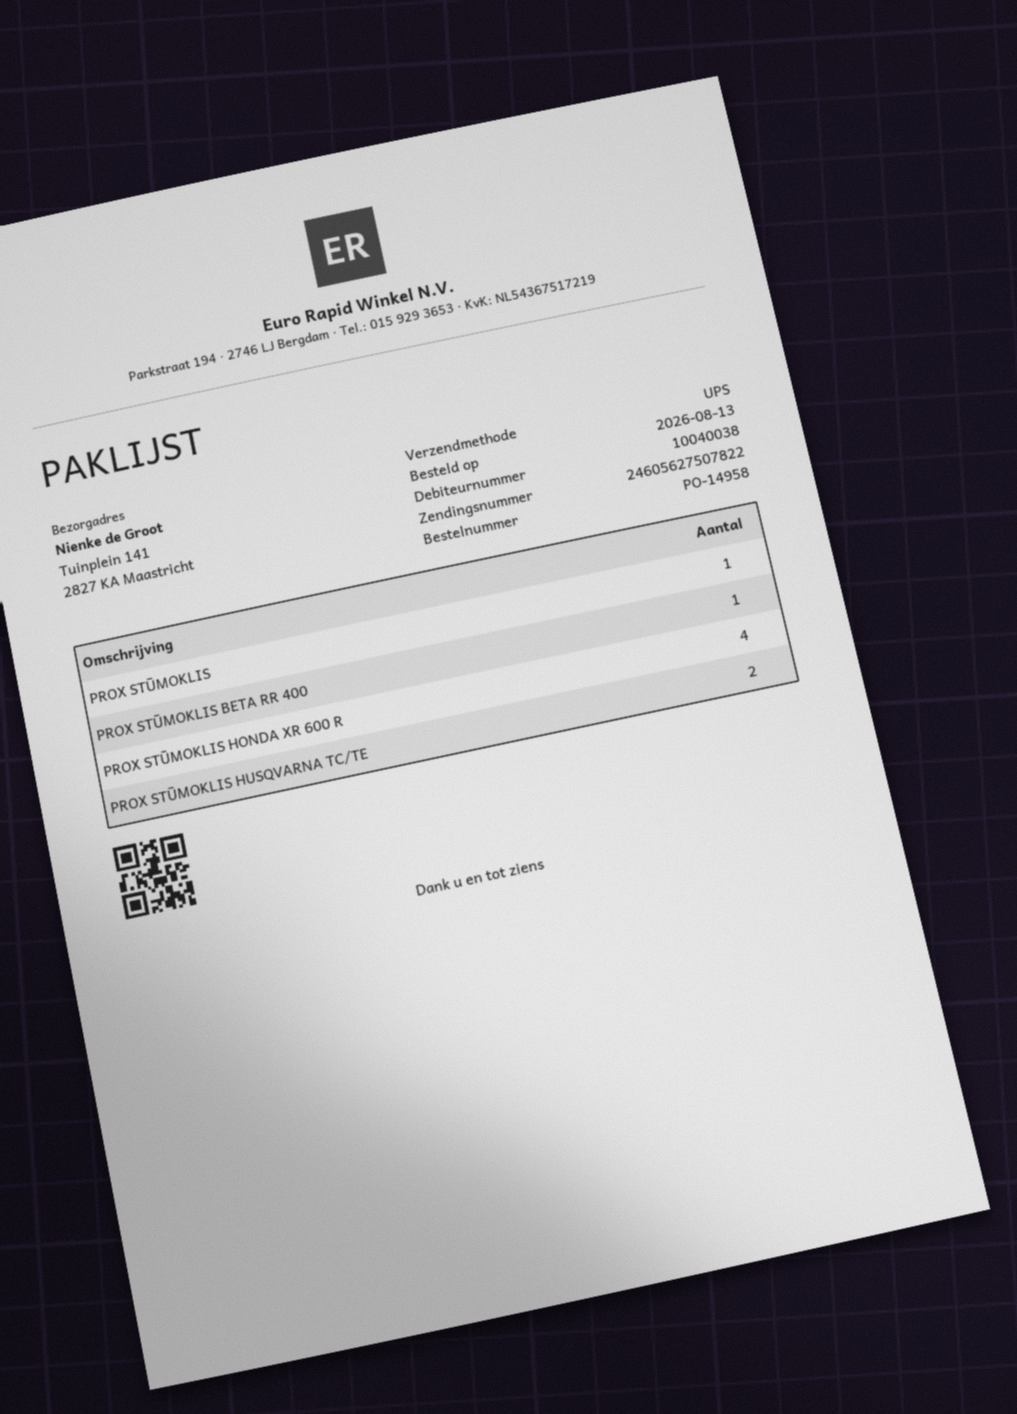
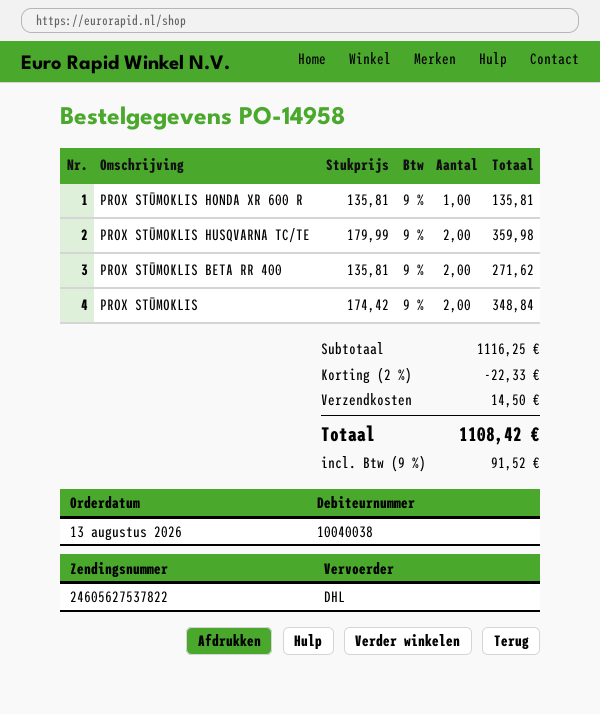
shipping method: UPS -> DHL
tracking number: 24605627507822 -> 24605627537822
PROX STŪMOKLIS: 1 -> 2
PROX STŪMOKLIS BETA RR 400: 1 -> 2
PROX STŪMOKLIS HONDA XR 600 R: 4 -> 1

